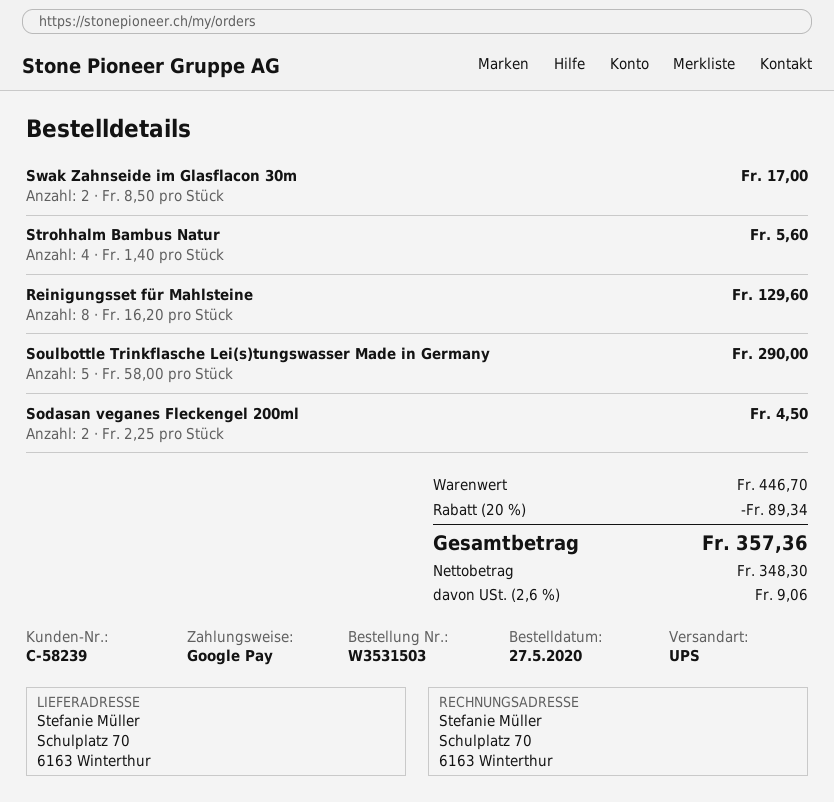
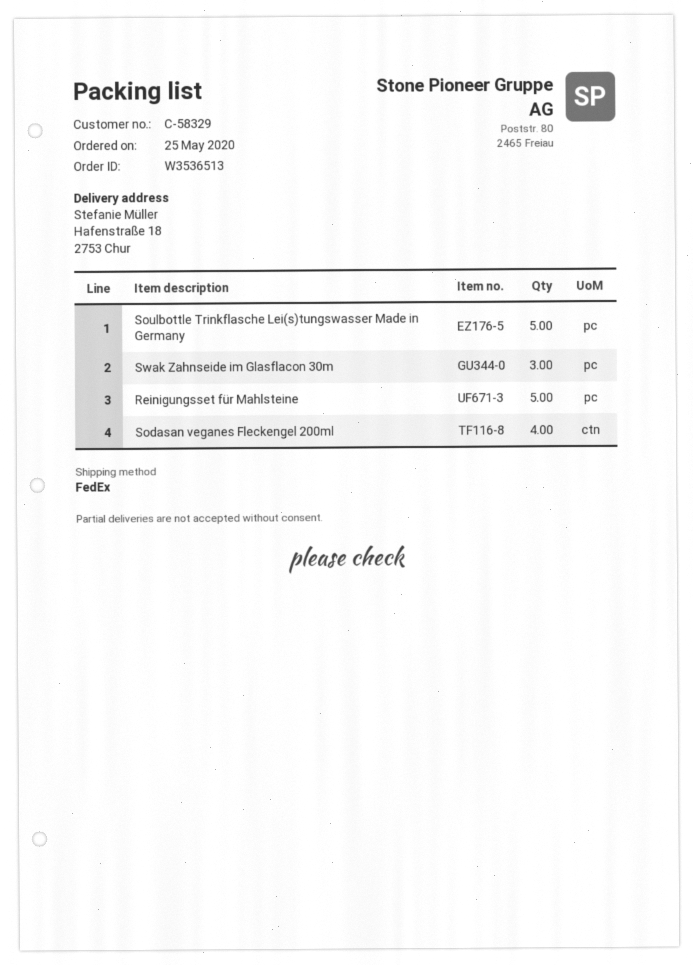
order number: W3531503 -> W3536513
order date: 2020-05-27 -> 2020-05-25
customer number: C-58239 -> C-58329
shipping method: UPS -> FedEx
ship to: Schulplatz 70, 6163 Winterthur -> Hafenstraße 18, 2753 Chur
Swak Zahnseide im Glasflacon 30m: 2 -> 3
Strohhalm Bambus Natur: 4 -> none
Reinigungsset für Mahlsteine: 8 -> 5
Sodasan veganes Fleckengel 200ml: 2 -> 4

